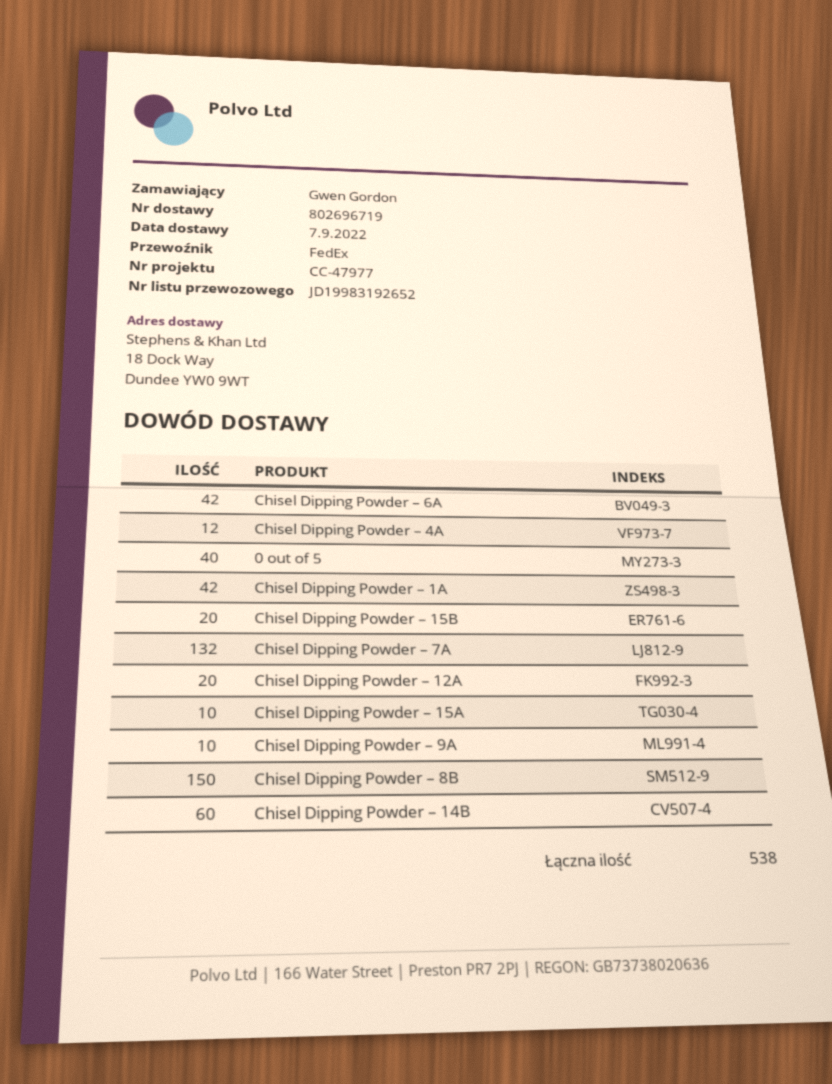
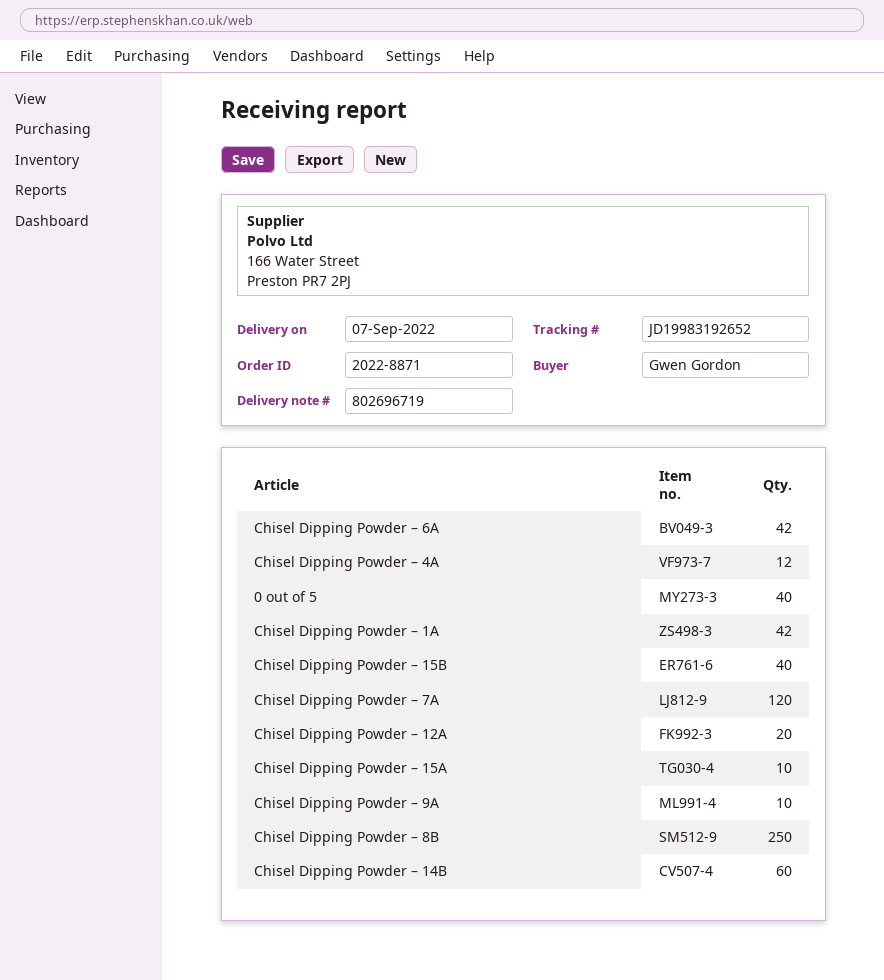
Chisel Dipping Powder – 15B: 20 -> 40
Chisel Dipping Powder – 7A: 132 -> 120
Chisel Dipping Powder – 8B: 150 -> 250

